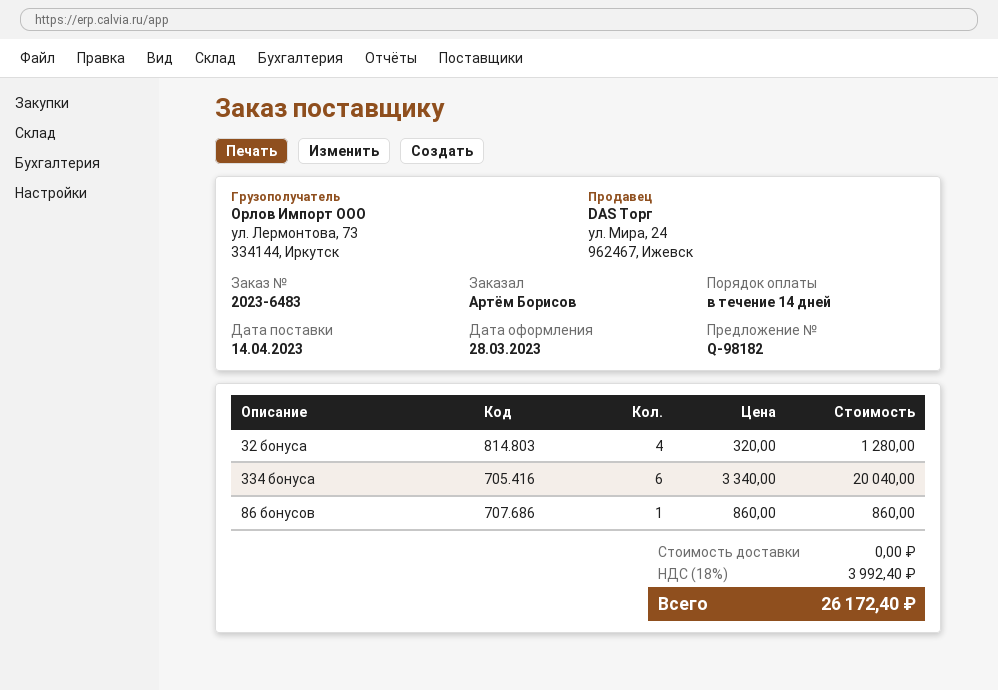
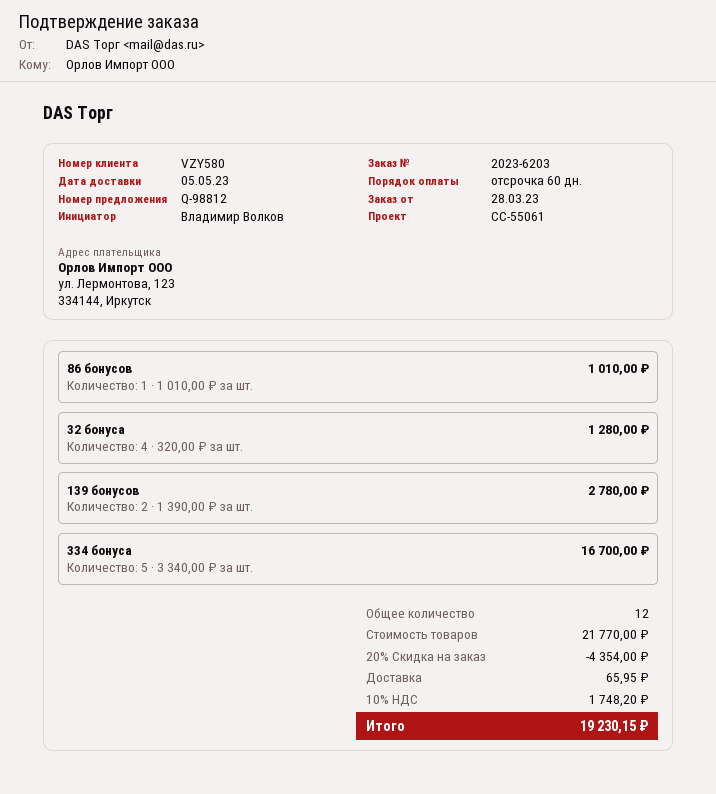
quote number: Q-98182 -> Q-98812
order number: 2023-6483 -> 2023-6203
delivery date: 2023-04-14 -> 2023-05-05
payment terms: 14 days -> 60 days
ordered by: Артём Борисов -> Владимир Волков
334 бонуса: 6 x 3340.00 = 20040.00 -> 5 x 3340.00 = 16700.00
86 бонусов: 1 x 860.00 = 860.00 -> 1 x 1010.00 = 1010.00
139 бонусов: none -> 2 x 1390.00 = 2780.00
discount: none -> 20% = 4354.00
shipping: 0.00 -> 65.95
tax: 18% = 3992.40 -> 10% = 1748.20
total: 26172.40 -> 19230.15

